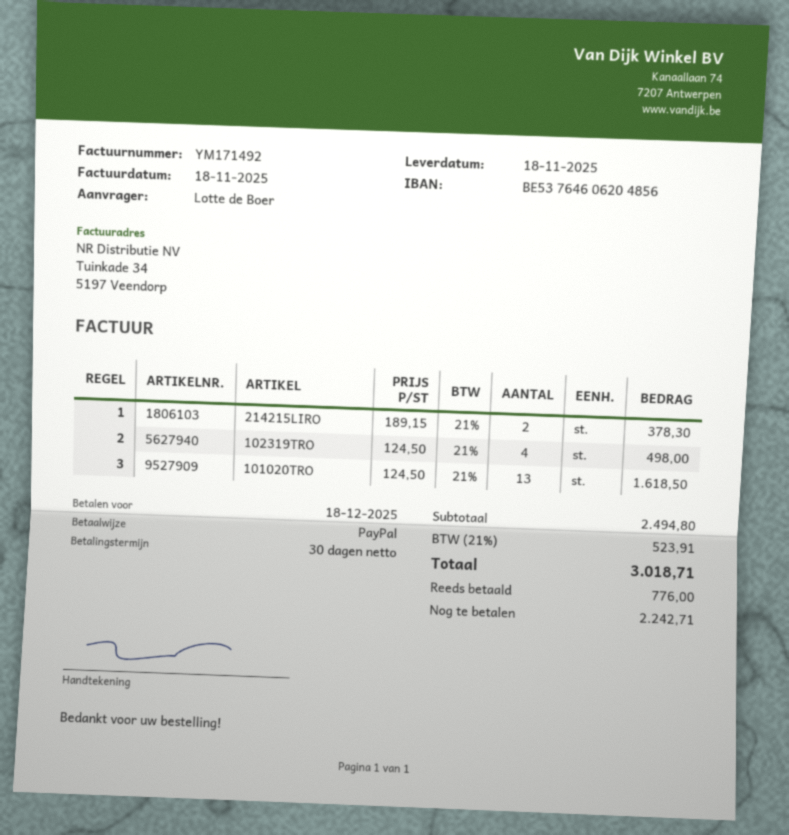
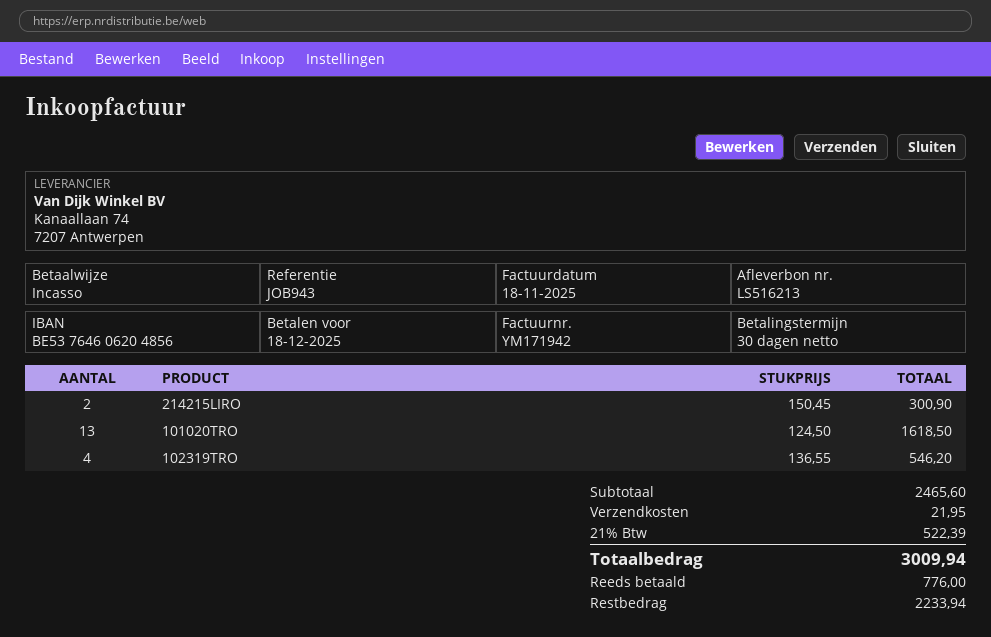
invoice number: YM171492 -> YM171942
payment method: PayPal -> direct debit
214215LIRO: 2 x 189.15 = 378.30 -> 2 x 150.45 = 300.90
102319TRO: 4 x 124.50 = 498.00 -> 4 x 136.55 = 546.20
subtotal: 2494.80 -> 2465.60
shipping: none -> 21.95
tax: 21% = 523.91 -> 21% = 522.39
total: 3018.71 -> 3009.94
balance: 2242.71 -> 2233.94

